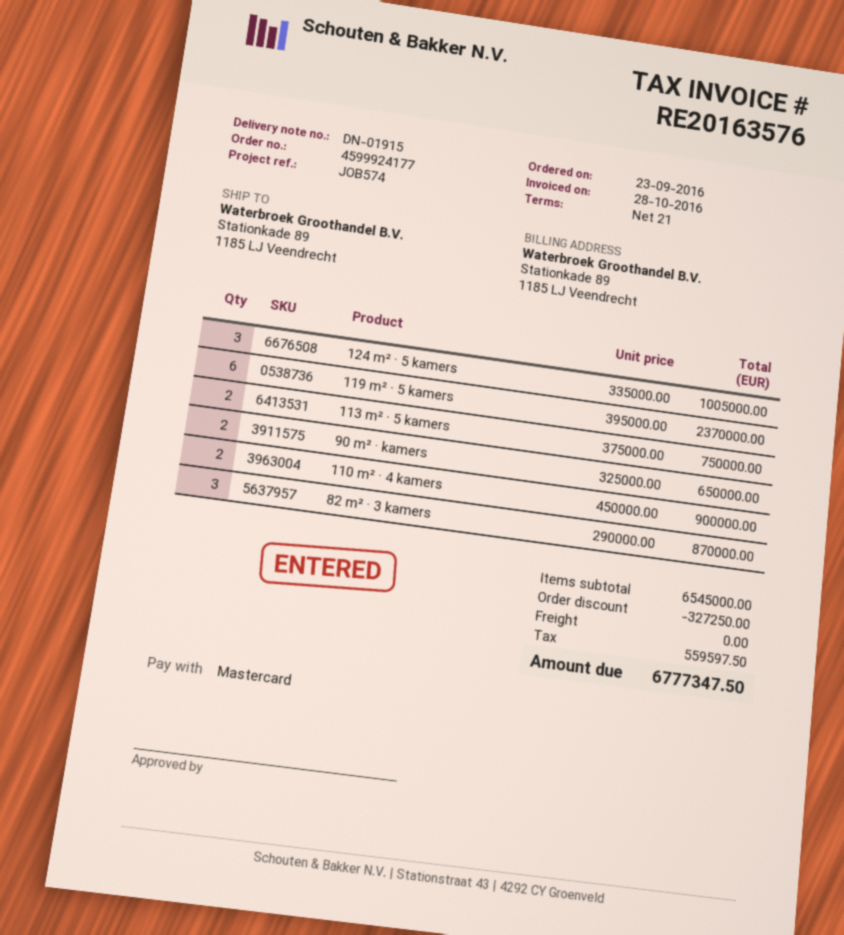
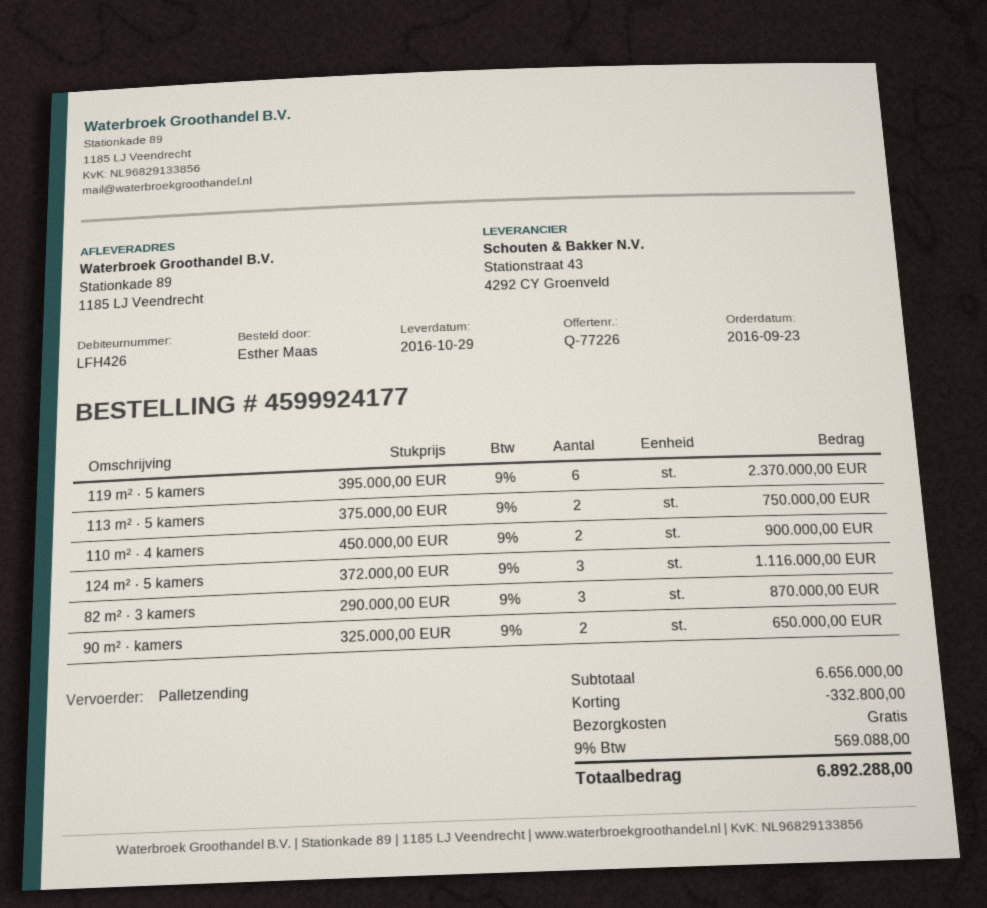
124 m² · 5 kamers: 3 x 335000.00 = 1005000.00 -> 3 x 372000.00 = 1116000.00
subtotal: 6545000.00 -> 6656000.00
discount: 327250.00 -> 332800.00
tax: 559597.50 -> 569088.00
total: 6777347.50 -> 6892288.00

